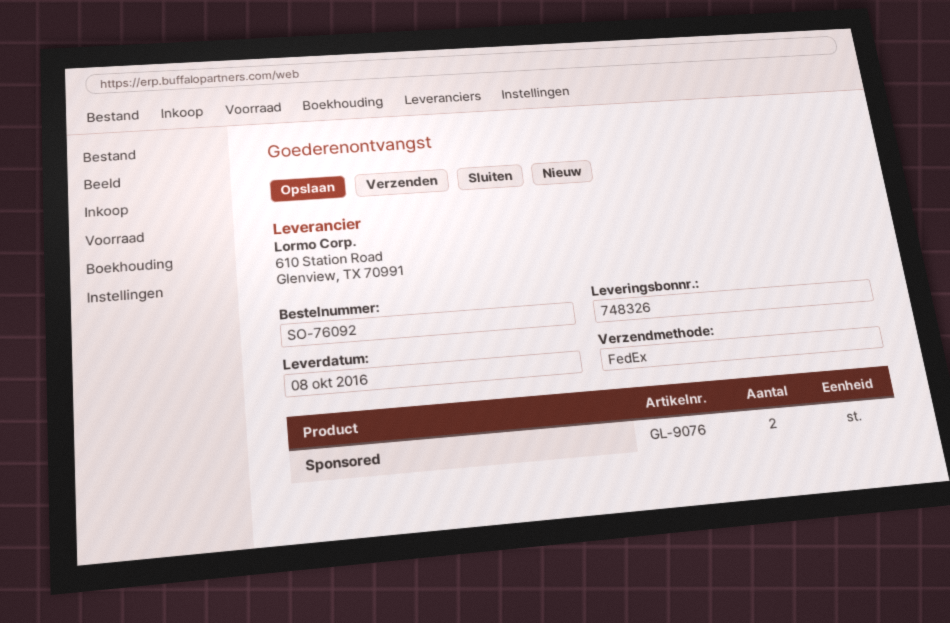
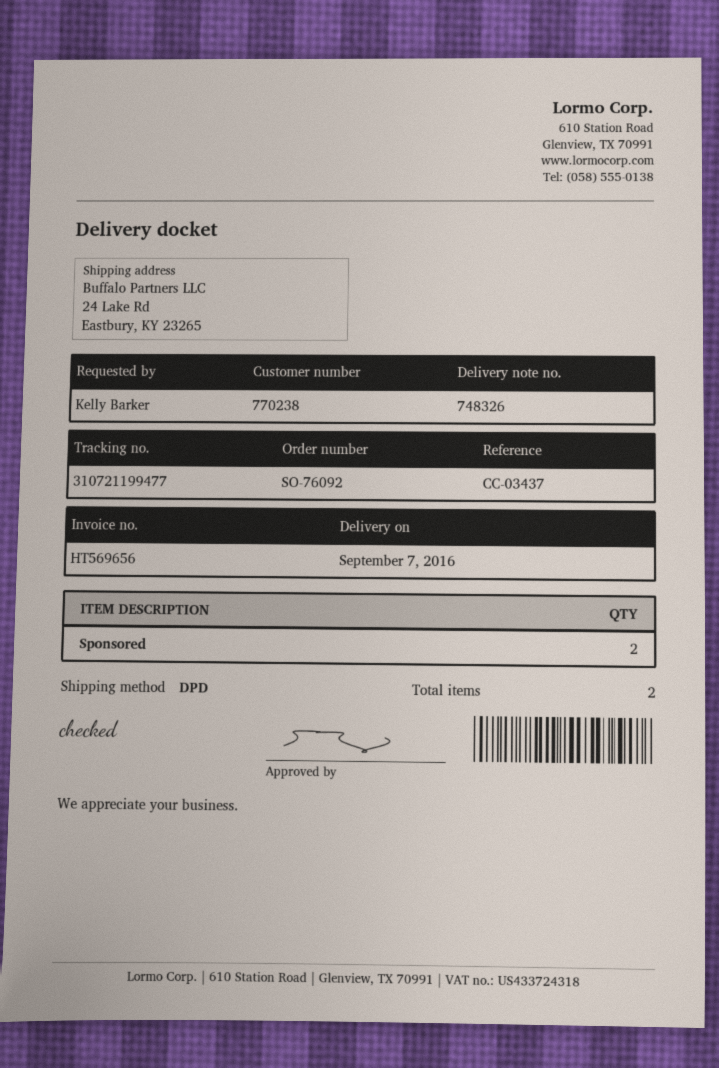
delivery date: 2016-10-08 -> 2016-09-07
shipping method: FedEx -> DPD

